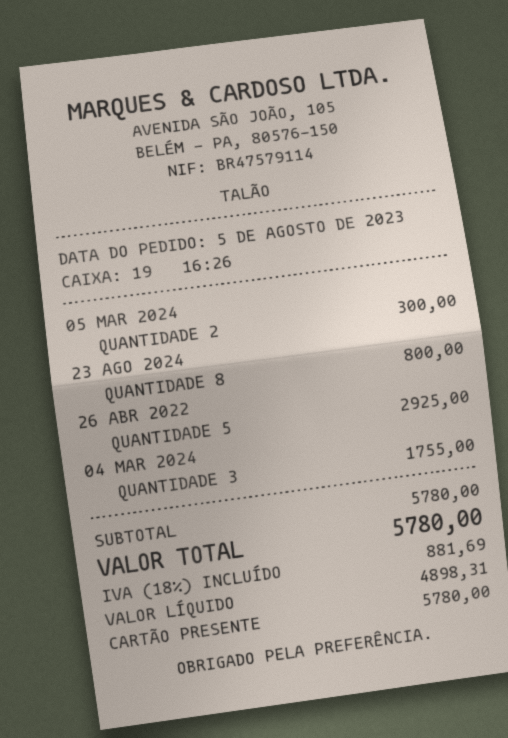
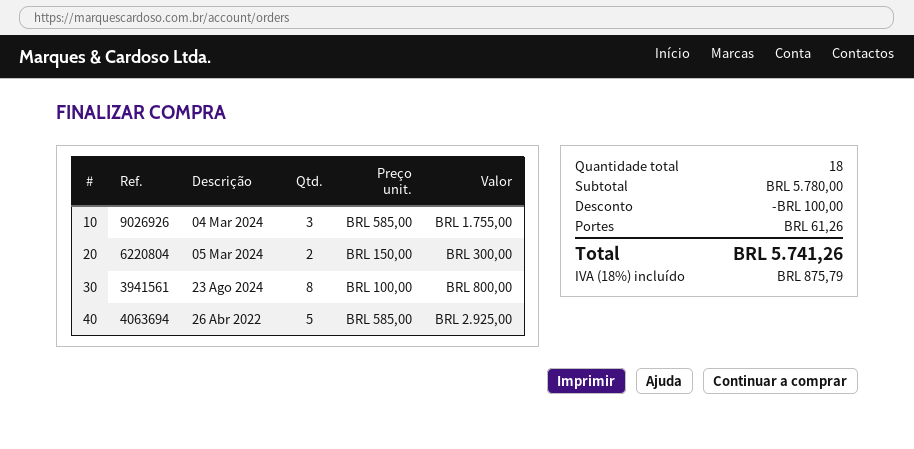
discount: none -> 100.00
shipping: none -> 61.26
tax: 18% = 881.69 -> 18% = 875.79
total: 5780.00 -> 5741.26

